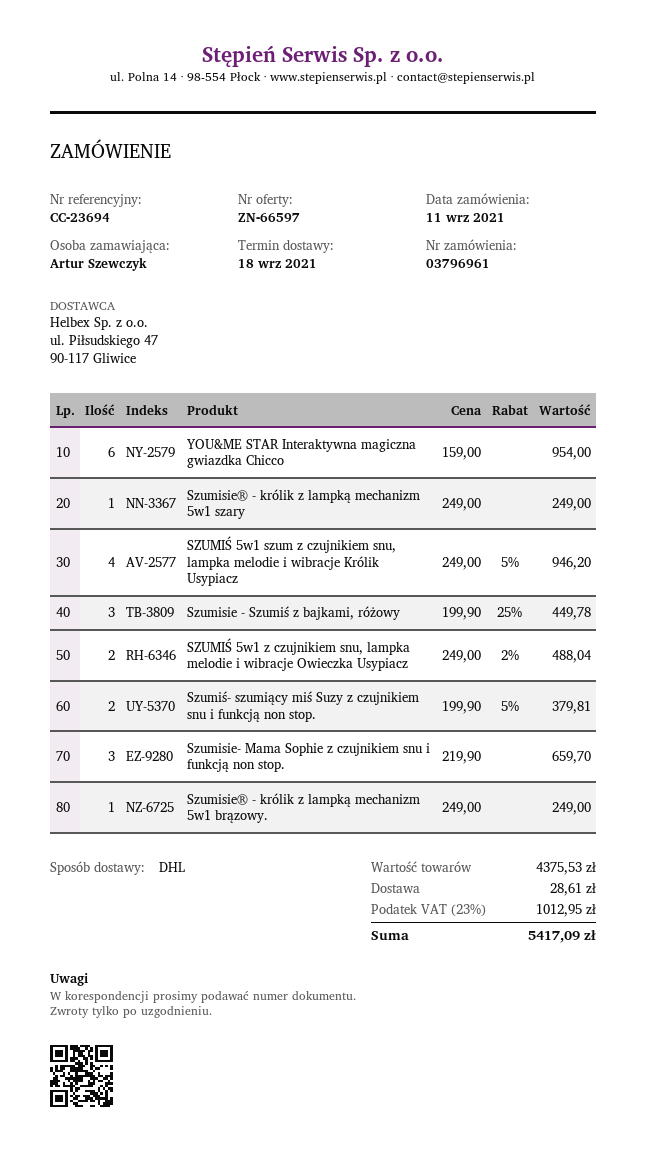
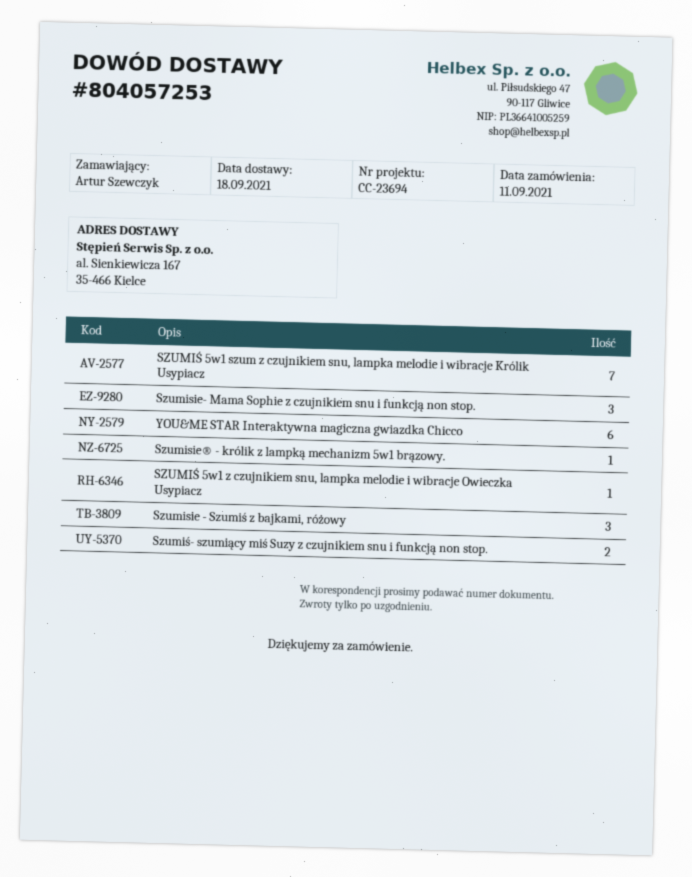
Szumisie® - królik z lampką mechanizm 5w1 szary: 1 -> none
SZUMIŚ 5w1 szum z czujnikiem snu, lampka melodie i wibracje Królik Usypiacz: 4 -> 7
SZUMIŚ 5w1 z czujnikiem snu, lampka melodie i wibracje Owieczka Usypiacz: 2 -> 1

